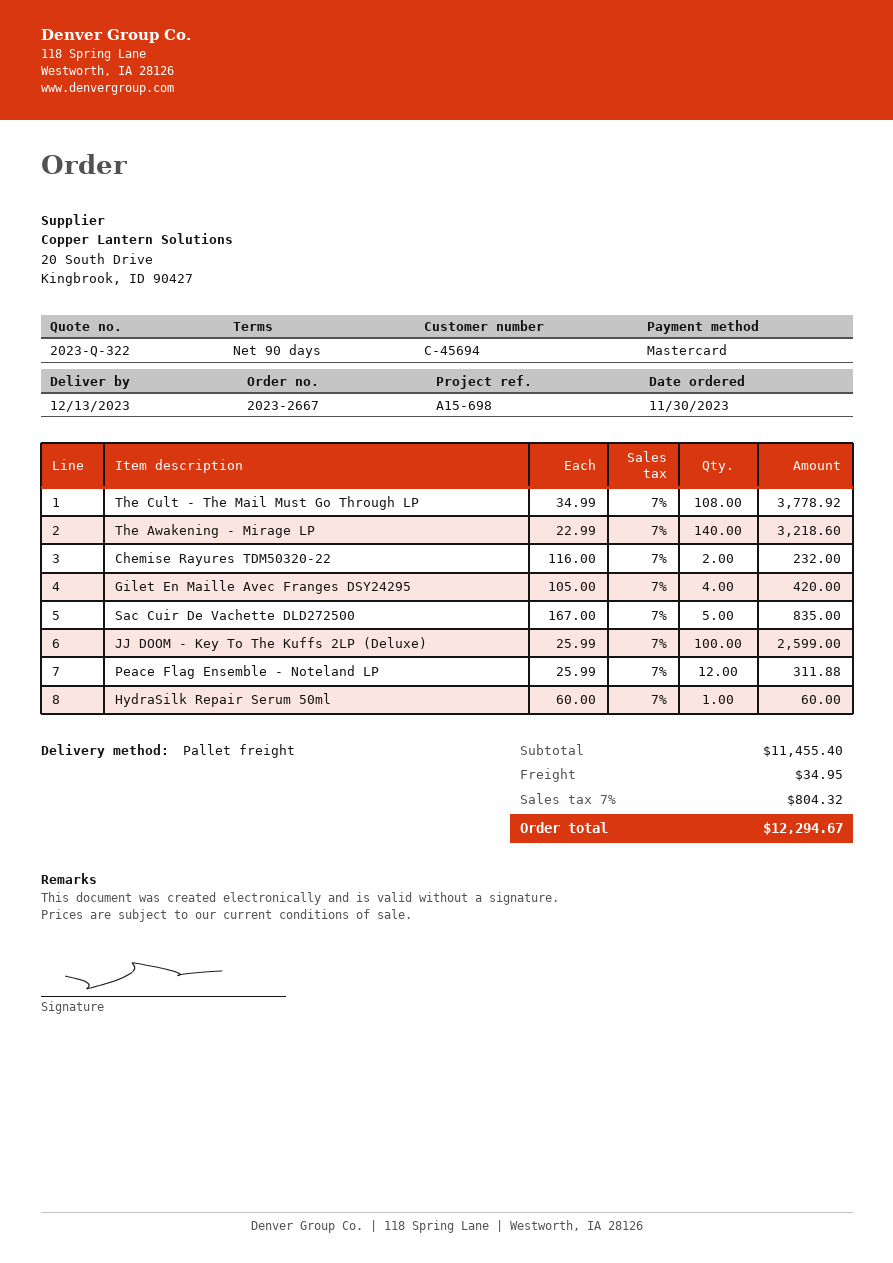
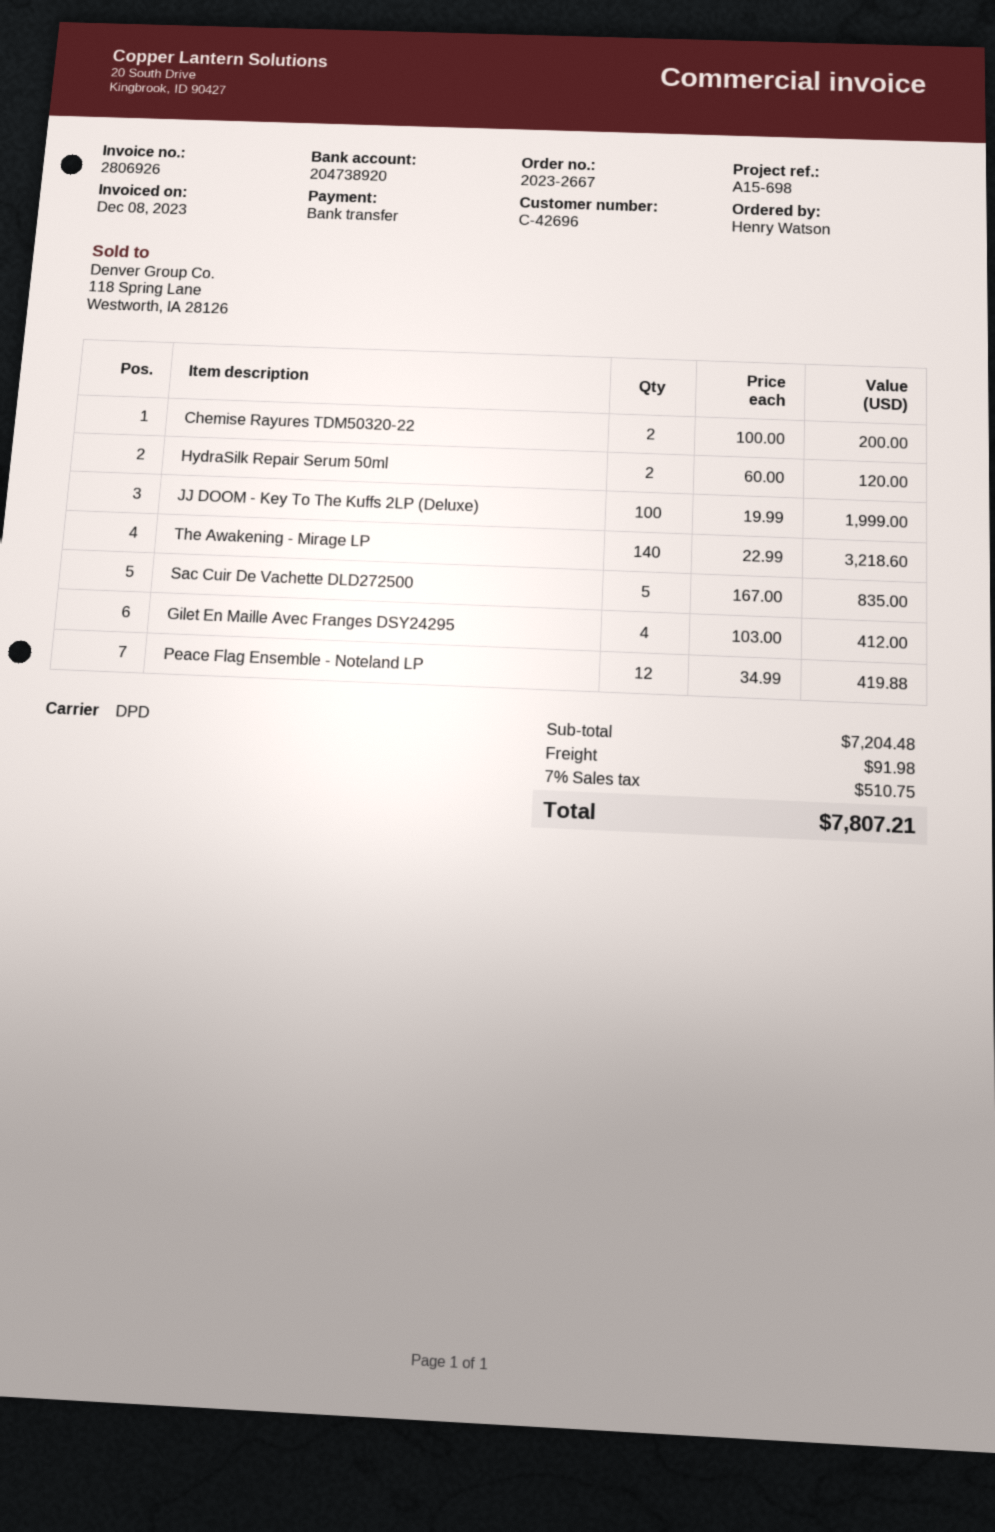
customer number: C-45694 -> C-42696
payment method: Mastercard -> bank transfer
shipping method: pallet freight -> DPD
The Cult - The Mail Must Go Through LP: 108 x 34.99 = 3778.92 -> none
Chemise Rayures TDM50320-22: 2 x 116.00 = 232.00 -> 2 x 100.00 = 200.00
Gilet En Maille Avec Franges DSY24295: 4 x 105.00 = 420.00 -> 4 x 103.00 = 412.00
JJ DOOM - Key To The Kuffs 2LP (Deluxe): 100 x 25.99 = 2599.00 -> 100 x 19.99 = 1999.00
Peace Flag Ensemble - Noteland LP: 12 x 25.99 = 311.88 -> 12 x 34.99 = 419.88
HydraSilk Repair Serum 50ml: 1 x 60.00 = 60.00 -> 2 x 60.00 = 120.00
subtotal: 11455.40 -> 7204.48
shipping: 34.95 -> 91.98
tax: 7% = 804.32 -> 7% = 510.75
total: 12294.67 -> 7807.21

